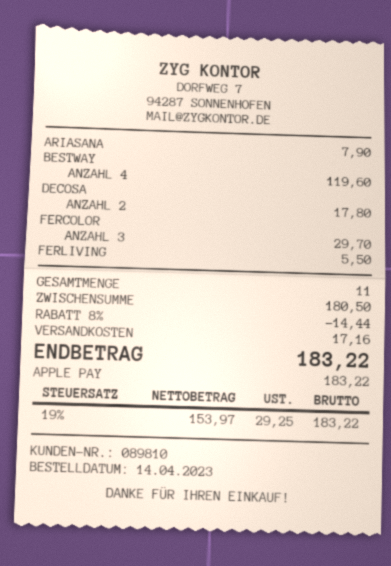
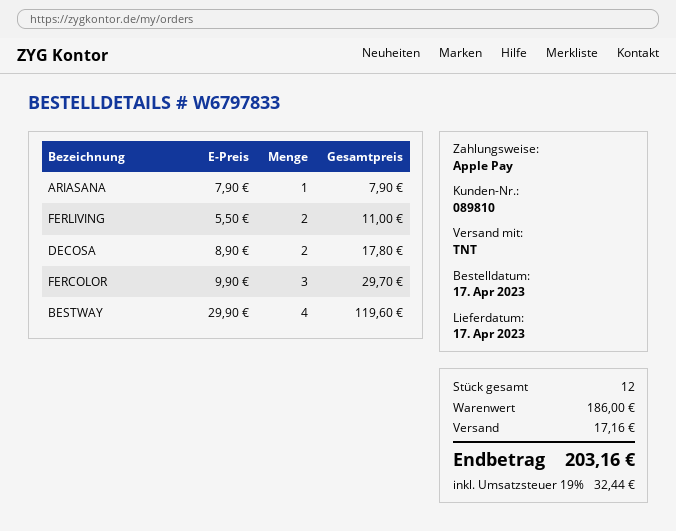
order date: 2023-04-14 -> 2023-04-17
FERLIVING: 1 for 5.50 -> 2 for 11.00
total quantity: 11 -> 12
subtotal: 180.50 -> 186.00
discount: 8% = 14.44 -> none
tax: 19% = 29.25 -> 19% = 32.44
total: 183.22 -> 203.16

